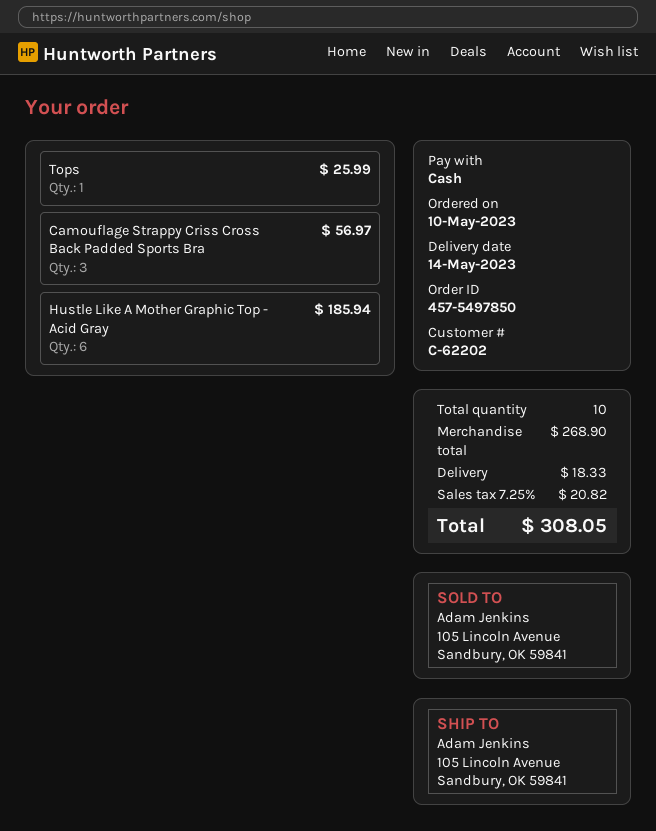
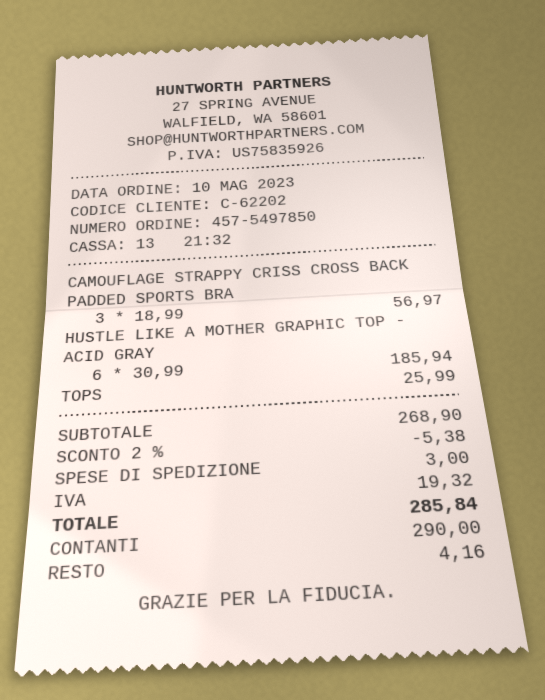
discount: none -> 2% = 5.38
shipping: 18.33 -> 3.00
tax: 20.82 -> 19.32
total: 308.05 -> 285.84

